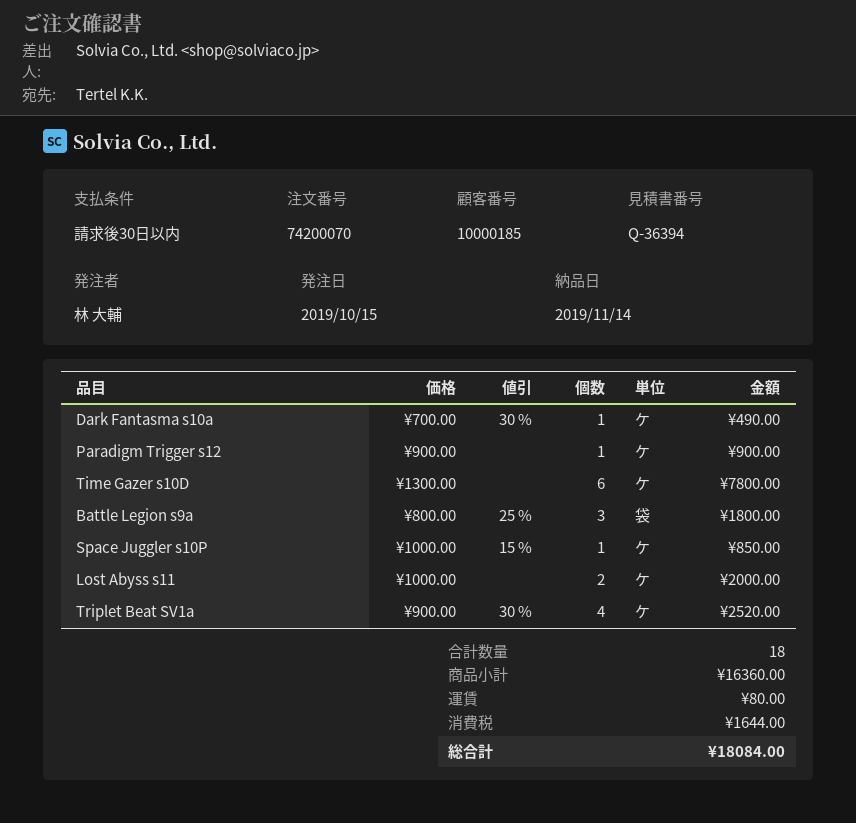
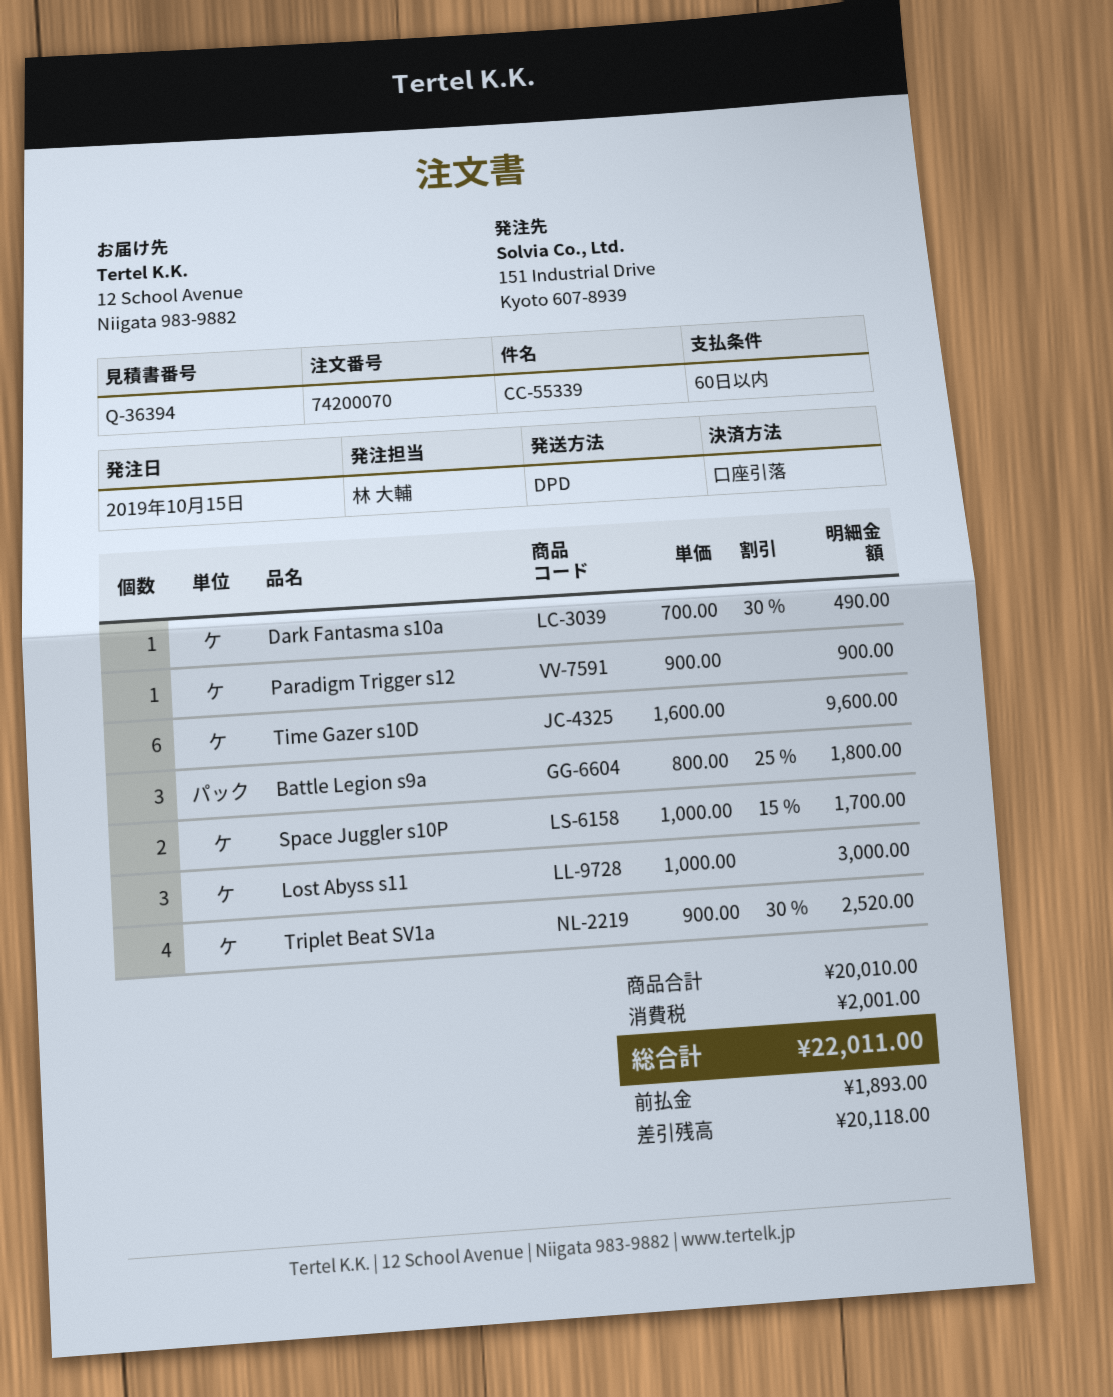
payment terms: 30 days -> 60 days
Time Gazer s10D: 6 x 1300.00 = 7800.00 -> 6 x 1600.00 = 9600.00
Space Juggler s10P: 1 x 1000.00 - 15% = 850.00 -> 2 x 1000.00 - 15% = 1700.00
Lost Abyss s11: 2 x 1000.00 = 2000.00 -> 3 x 1000.00 = 3000.00
subtotal: 16360.00 -> 20010.00
shipping: 80.00 -> none
tax: 1644.00 -> 2001.00
total: 18084.00 -> 22011.00

